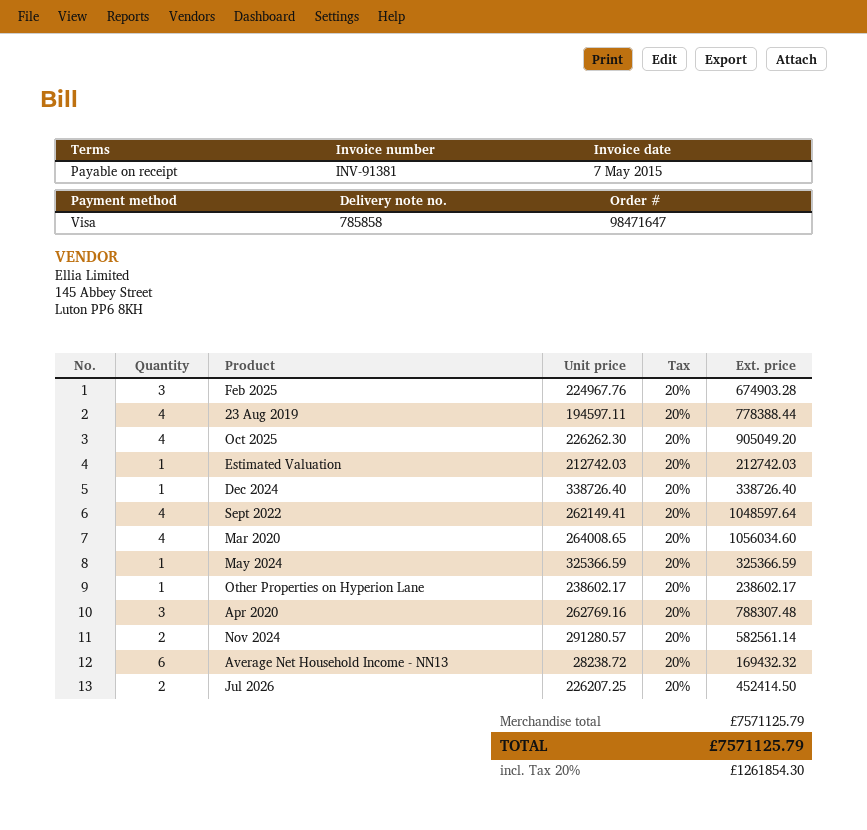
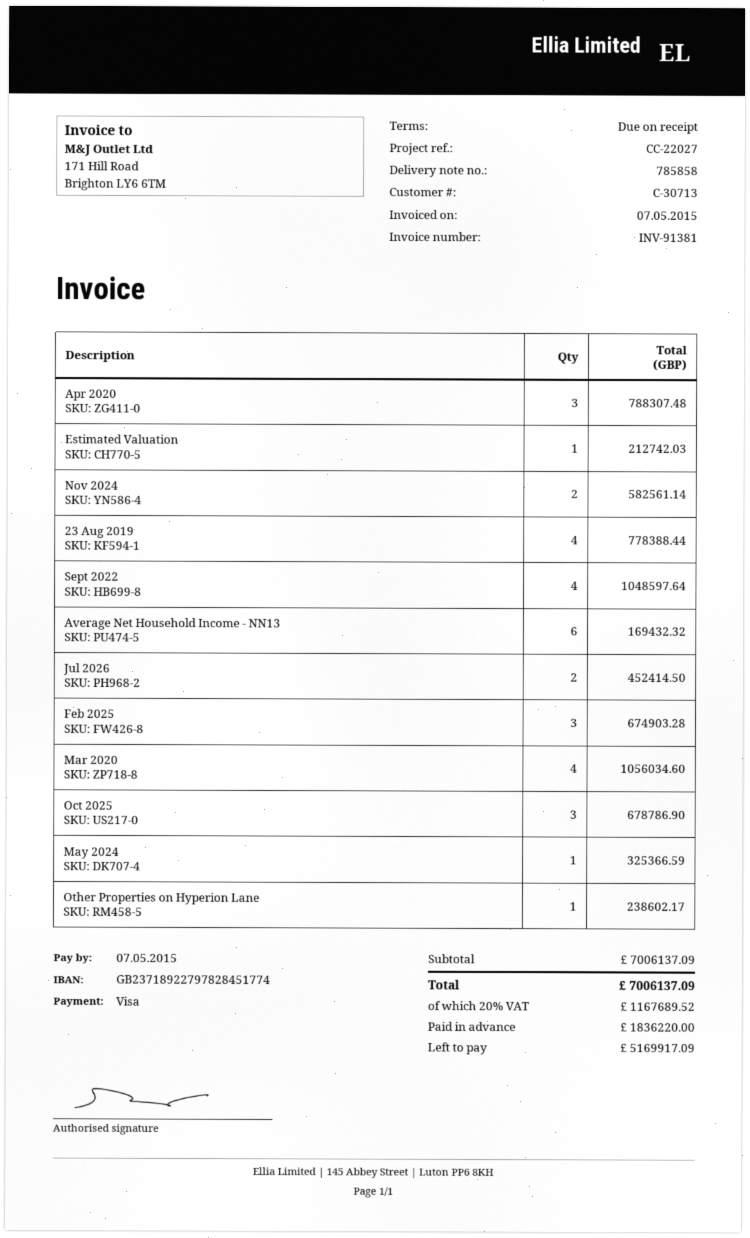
Oct 2025: 4 for 905049.20 -> 3 for 678786.90
Dec 2024: 1 for 338726.40 -> none
subtotal: 7571125.79 -> 7006137.09
tax: 20% = 1261854.30 -> 20% = 1167689.52
total: 7571125.79 -> 7006137.09

